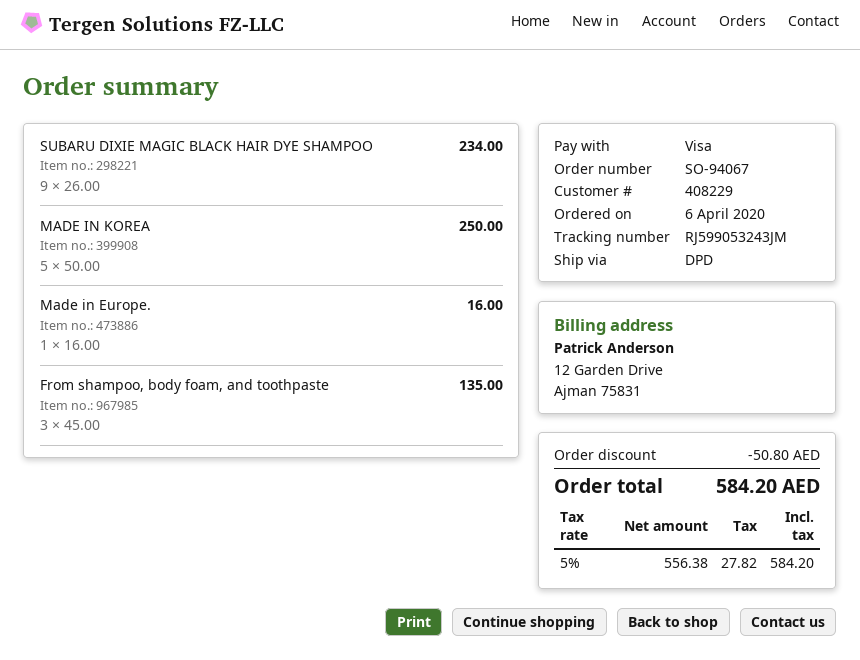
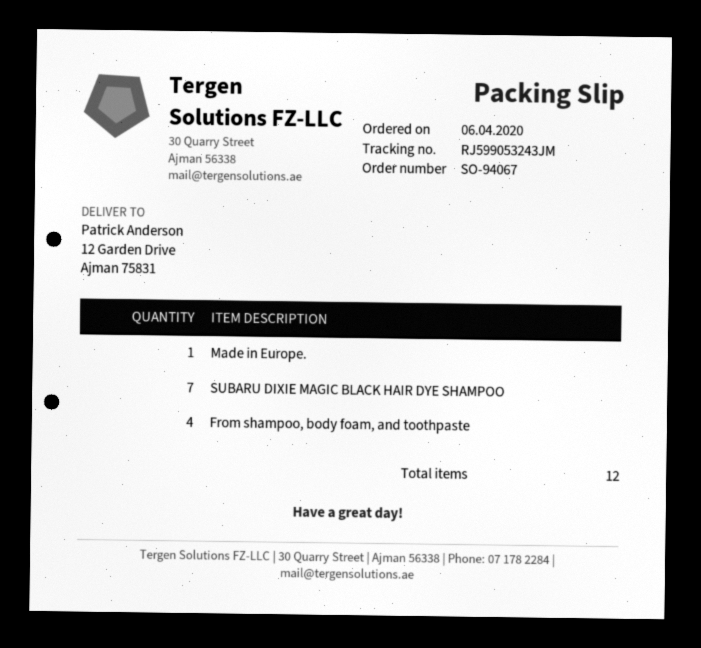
SUBARU DIXIE MAGIC BLACK HAIR DYE SHAMPOO: 9 -> 7
MADE IN KOREA: 5 -> none
From shampoo, body foam, and toothpaste: 3 -> 4

